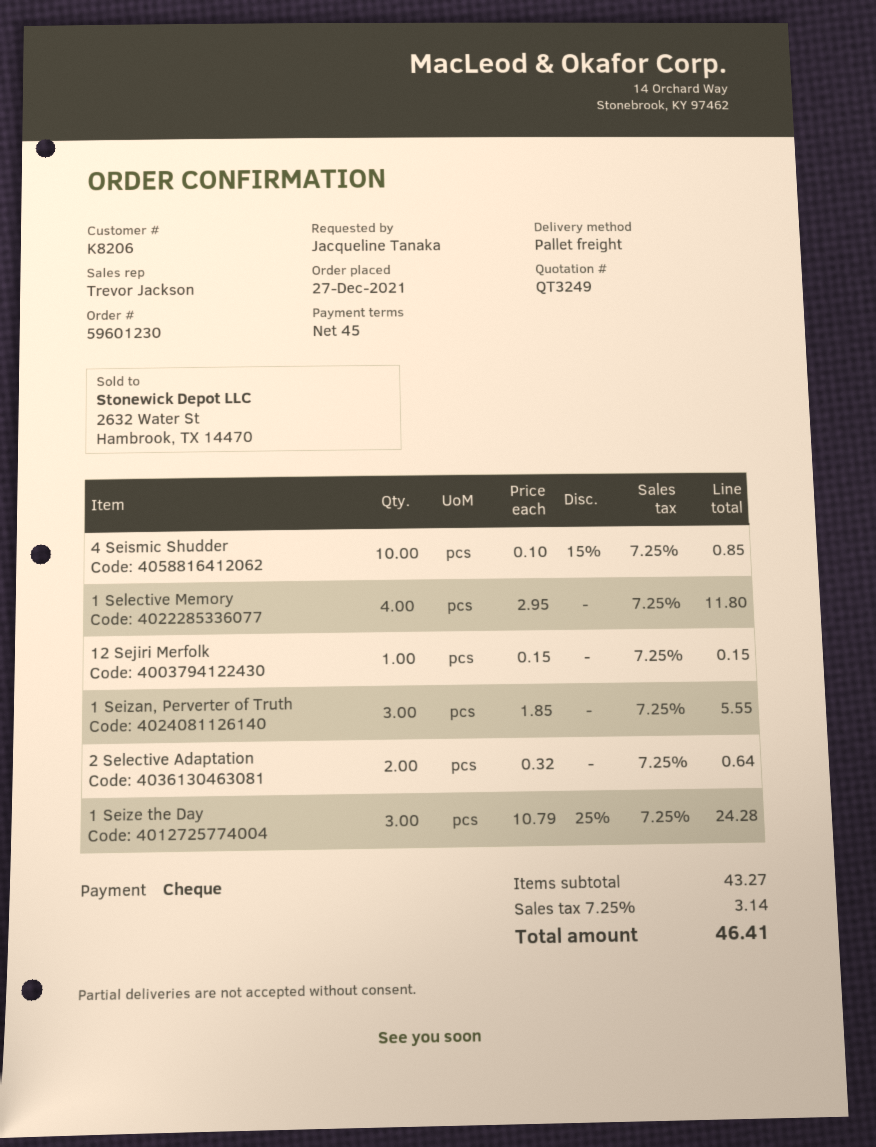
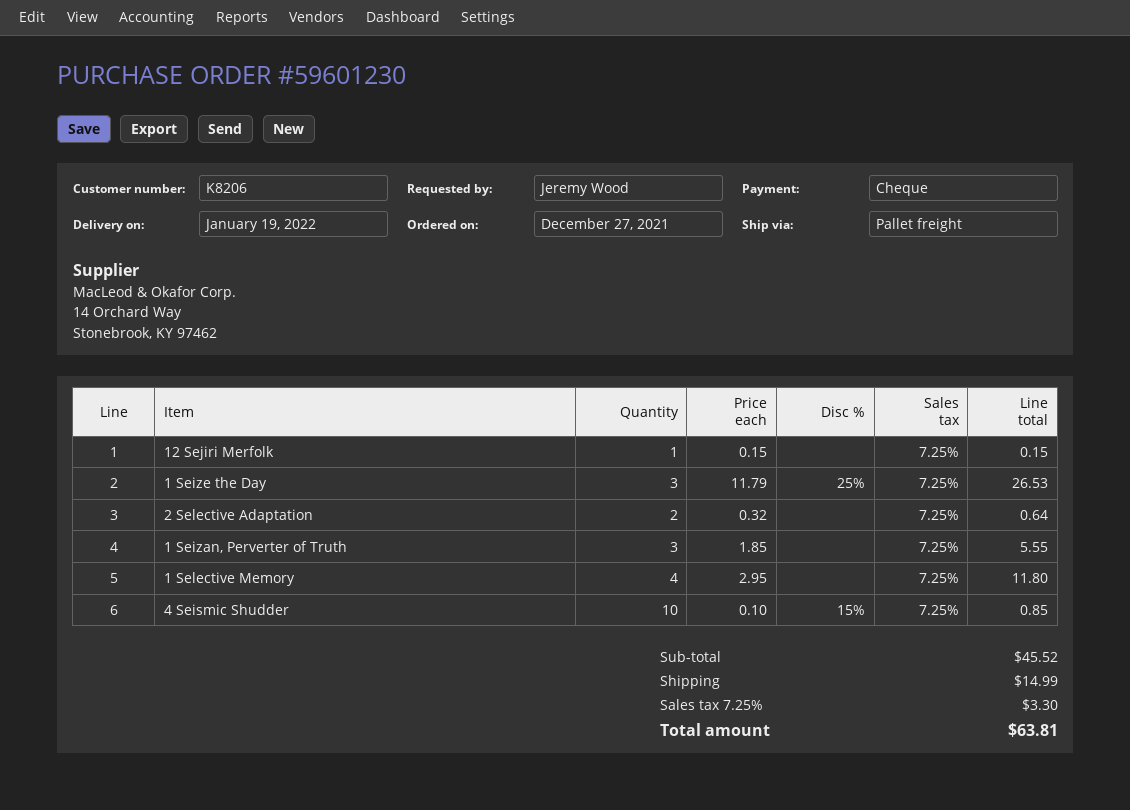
ordered by: Jacqueline Tanaka -> Jeremy Wood
1 Seize the Day: 3 x 10.79 - 25% = 24.28 -> 3 x 11.79 - 25% = 26.53
subtotal: 43.27 -> 45.52
shipping: none -> 14.99
tax: 7.25% = 3.14 -> 7.25% = 3.30
total: 46.41 -> 63.81

